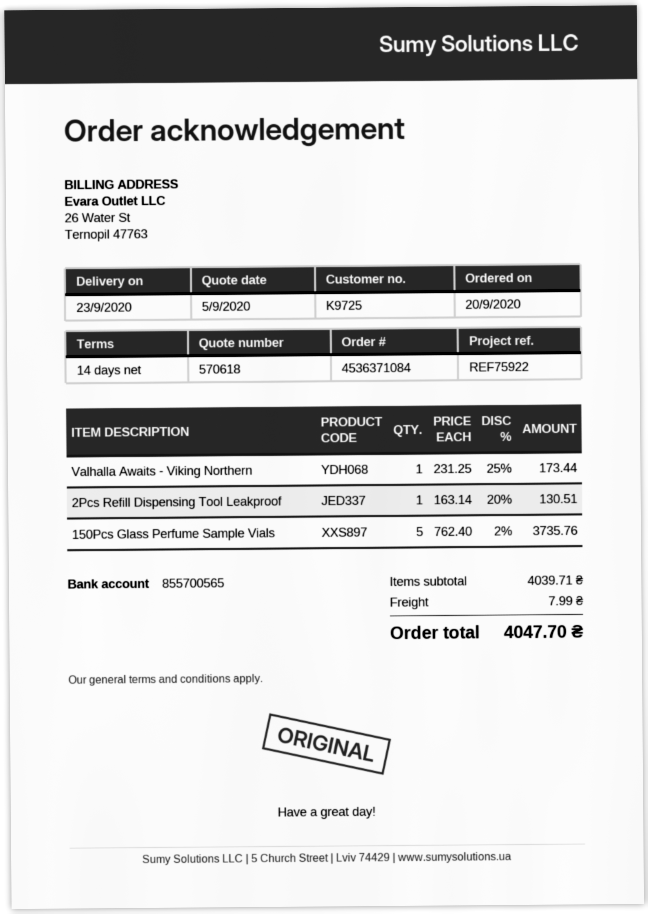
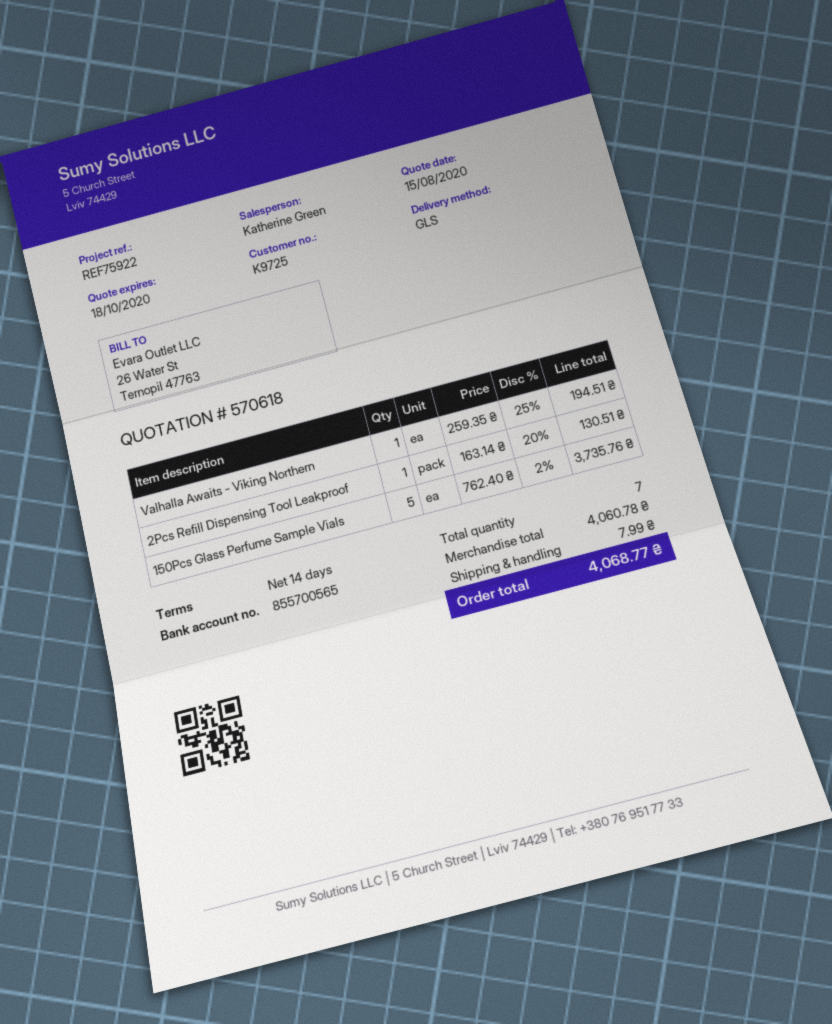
quote date: 2020-09-05 -> 2020-08-15
Valhalla Awaits - Viking Northern: 1 x 231.25 - 25% = 173.44 -> 1 x 259.35 - 25% = 194.51
subtotal: 4039.71 -> 4060.78
total: 4047.70 -> 4068.77

